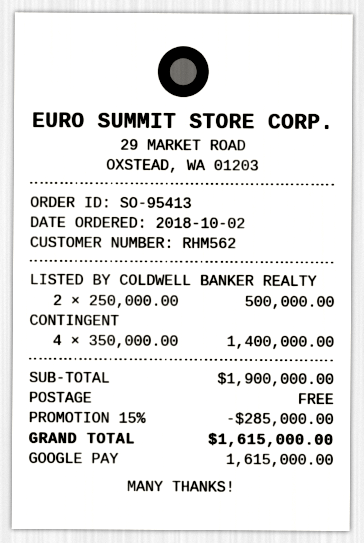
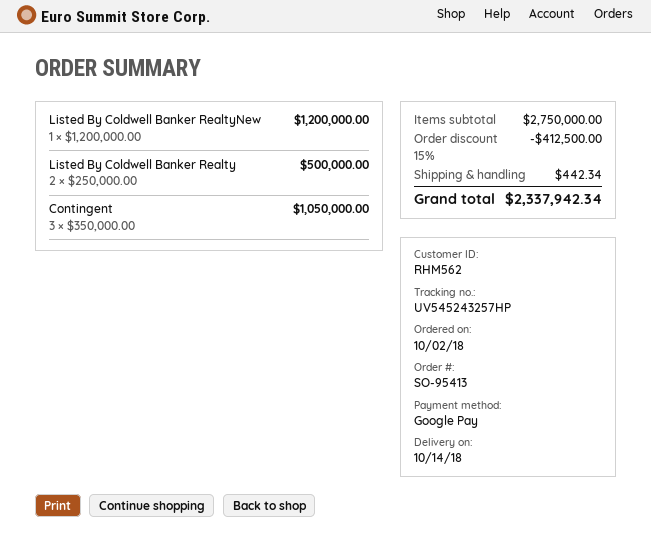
CONTINGENT: 4 x 350000.00 = 1400000.00 -> 3 x 350000.00 = 1050000.00
Listed By Coldwell Banker RealtyNew: none -> 1 x 1200000.00 = 1200000.00
subtotal: 1900000.00 -> 2750000.00
discount: 15% = 285000.00 -> 15% = 412500.00
shipping: 0.00 -> 442.34
total: 1615000.00 -> 2337942.34

